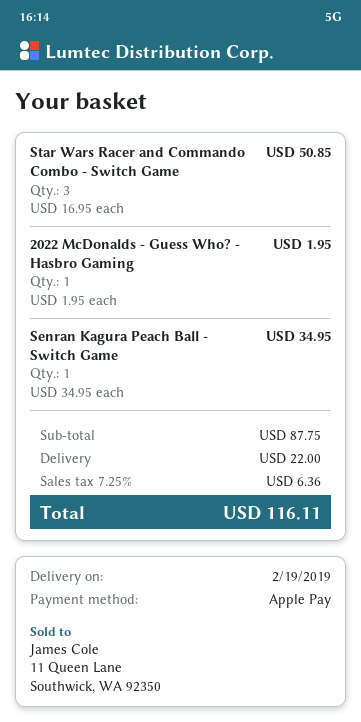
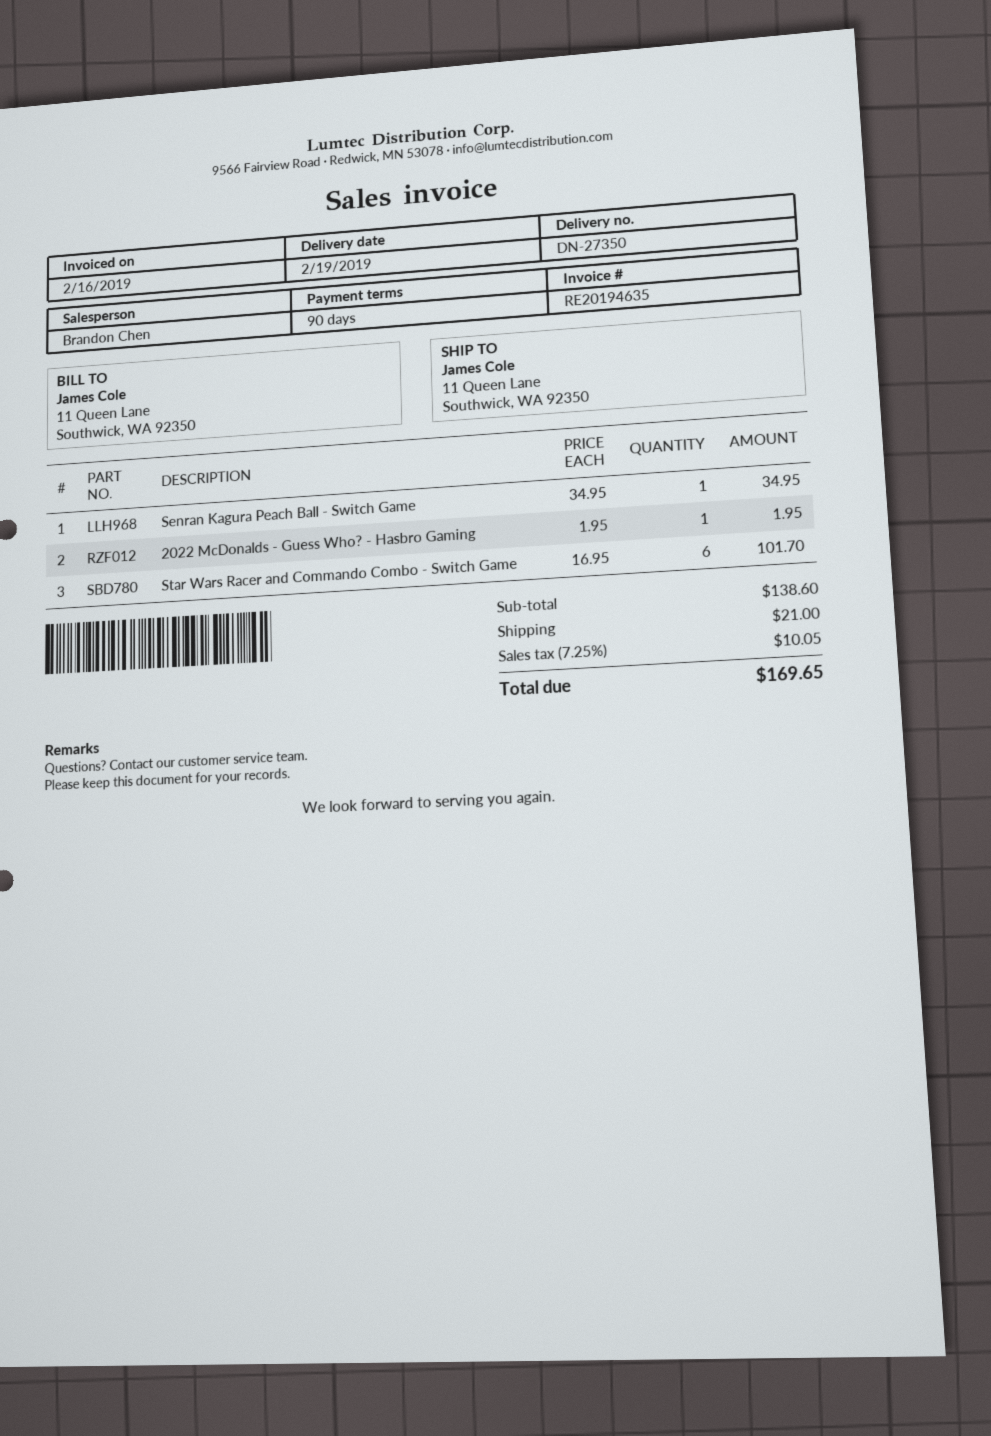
Star Wars Racer and Commando Combo - Switch Game: 3 x 16.95 = 50.85 -> 6 x 16.95 = 101.70
subtotal: 87.75 -> 138.60
shipping: 22.00 -> 21.00
tax: 7.25% = 6.36 -> 7.25% = 10.05
total: 116.11 -> 169.65

